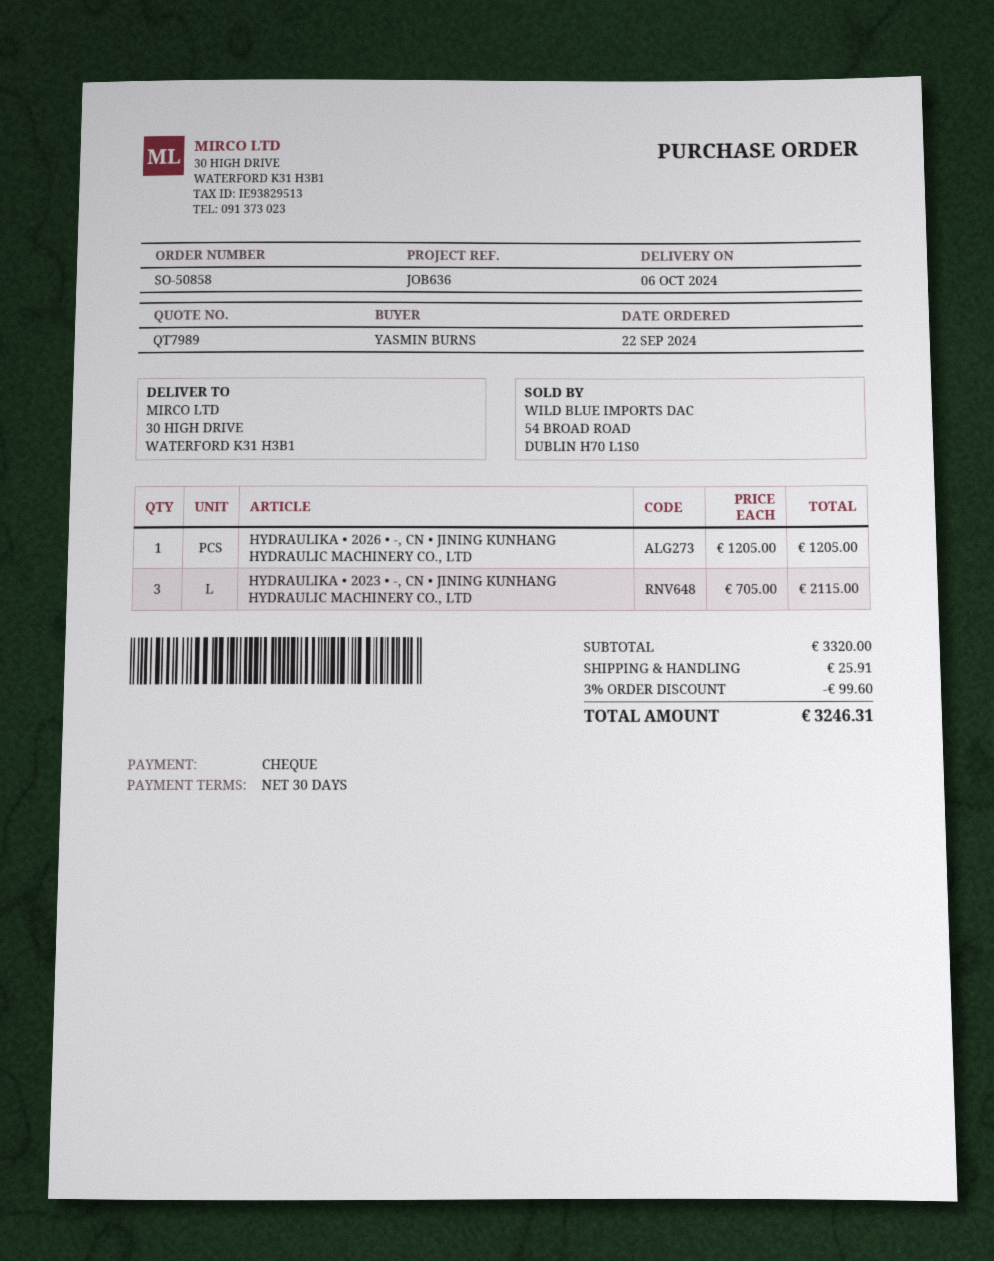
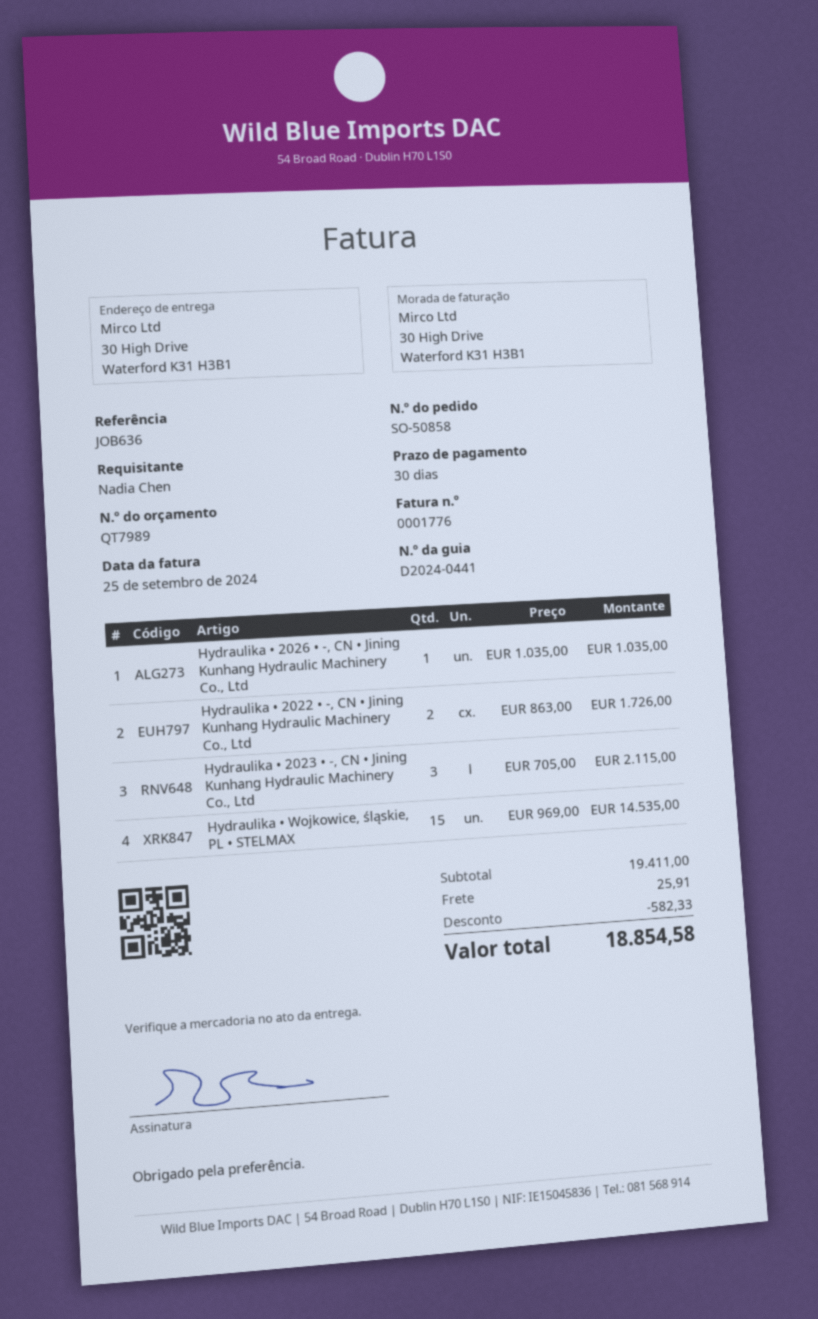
ordered by: YASMIN BURNS -> Nadia Chen
HYDRAULIKA • 2026 • -, CN • JINING KUNHANG HYDRAULIC MACHINERY CO., LTD: 1 x 1205.00 = 1205.00 -> 1 x 1035.00 = 1035.00
Hydraulika • 2022 • -, CN • Jining Kunhang Hydraulic Machinery Co., Ltd: none -> 2 x 863.00 = 1726.00
Hydraulika • Wojkowice, śląskie, PL • STELMAX: none -> 15 x 969.00 = 14535.00
subtotal: 3320.00 -> 19411.00
discount: 99.60 -> 582.33
total: 3246.31 -> 18854.58

